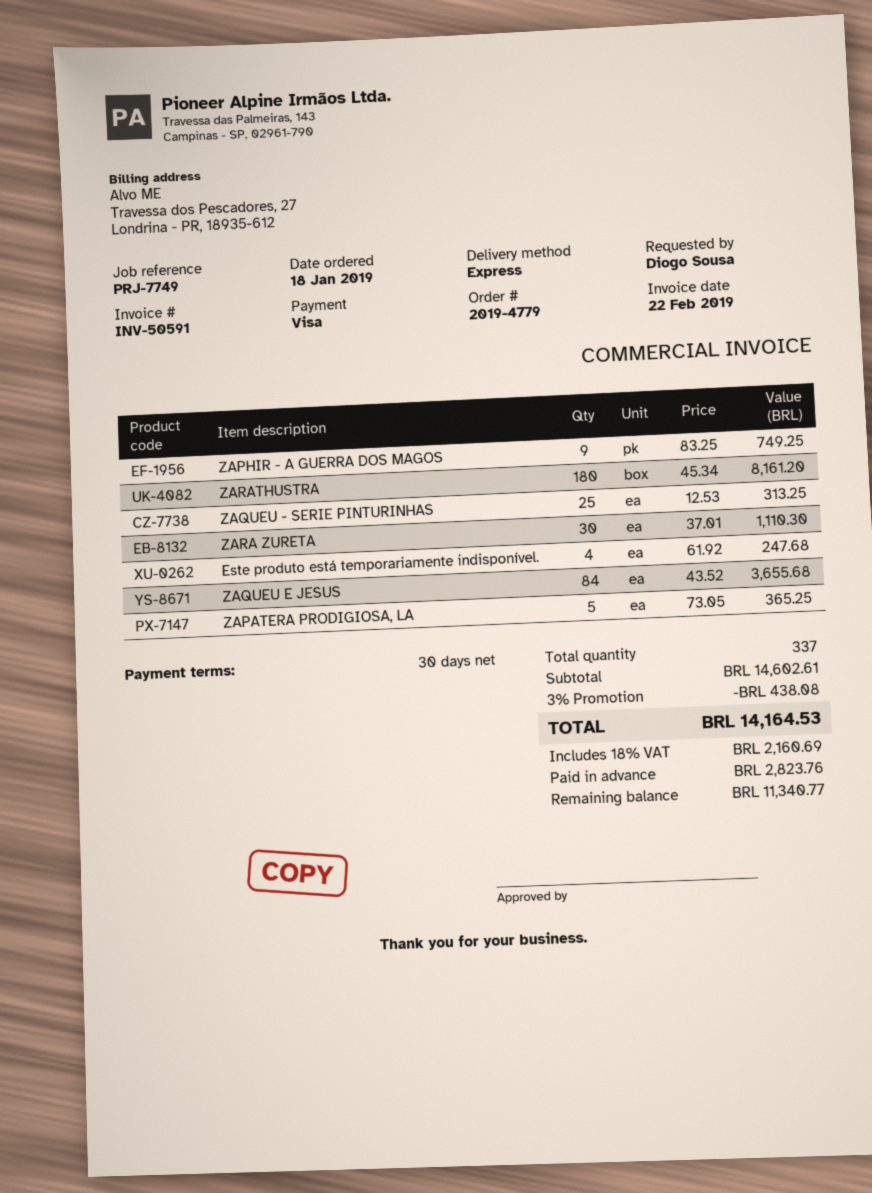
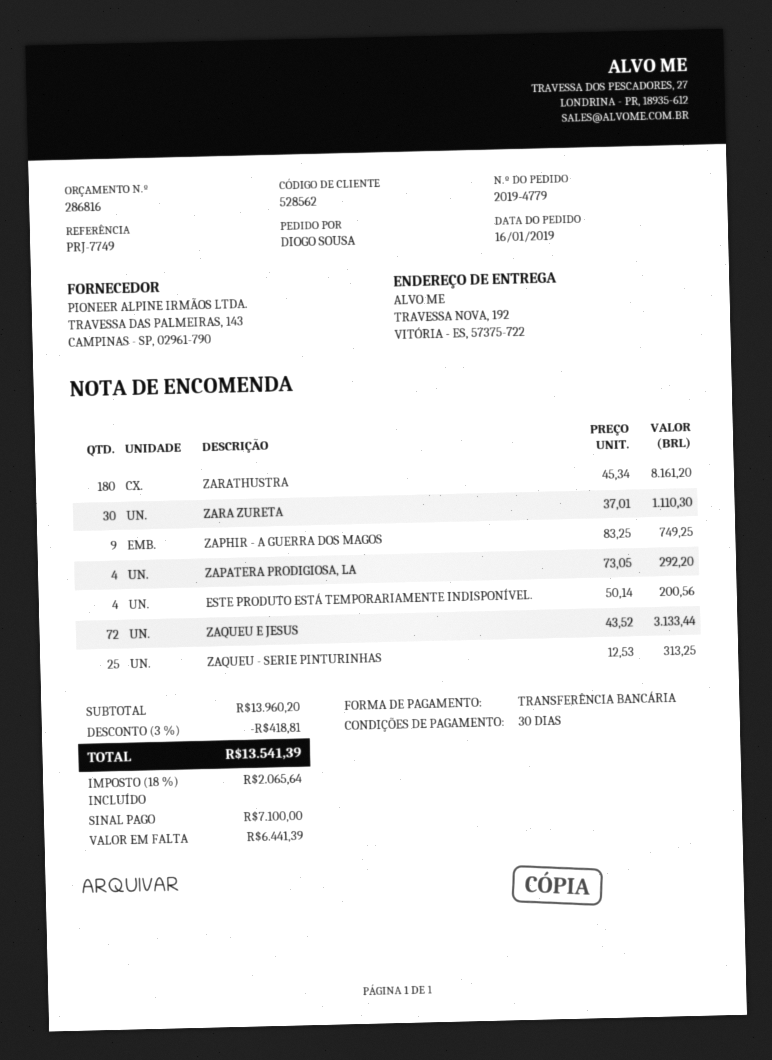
order date: 2019-01-18 -> 2019-01-16
payment method: Visa -> bank transfer
Este produto está temporariamente indisponível.: 4 x 61.92 = 247.68 -> 4 x 50.14 = 200.56
ZAQUEU E JESUS: 84 x 43.52 = 3655.68 -> 72 x 43.52 = 3133.44
ZAPATERA PRODIGIOSA, LA: 5 x 73.05 = 365.25 -> 4 x 73.05 = 292.20
subtotal: 14602.61 -> 13960.20
discount: 3% = 438.08 -> 3% = 418.81
tax: 18% = 2160.69 -> 18% = 2065.64
total: 14164.53 -> 13541.39
deposit: 2823.76 -> 7100.00
balance: 11340.77 -> 6441.39

